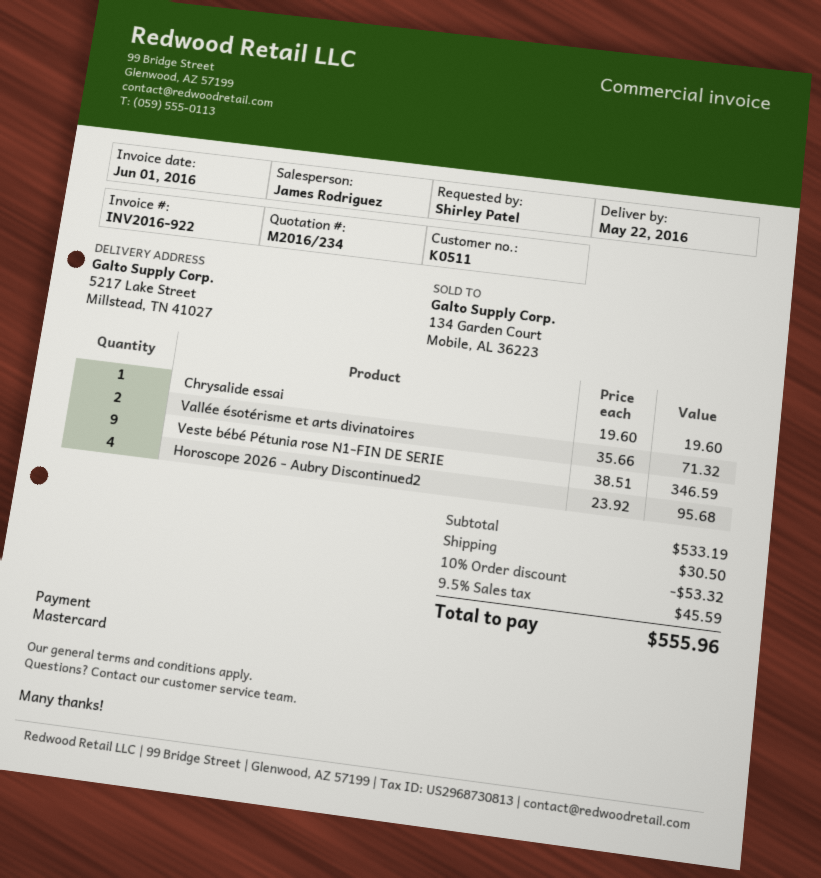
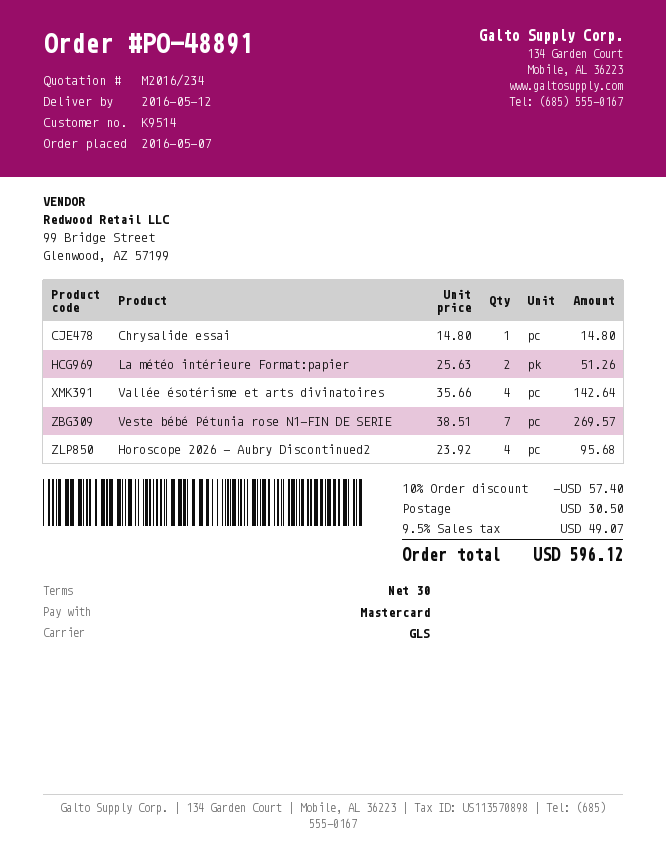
delivery date: 2016-05-22 -> 2016-05-12
customer number: K0511 -> K9514
Chrysalide essai: 1 x 19.60 = 19.60 -> 1 x 14.80 = 14.80
Vallée ésotérisme et arts divinatoires: 2 x 35.66 = 71.32 -> 4 x 35.66 = 142.64
Veste bébé Pétunia rose N1-FIN DE SERIE: 9 x 38.51 = 346.59 -> 7 x 38.51 = 269.57
La météo intérieure Format:papier: none -> 2 x 25.63 = 51.26
discount: 10% = 53.32 -> 10% = 57.40
tax: 9.5% = 45.59 -> 9.5% = 49.07
total: 555.96 -> 596.12

